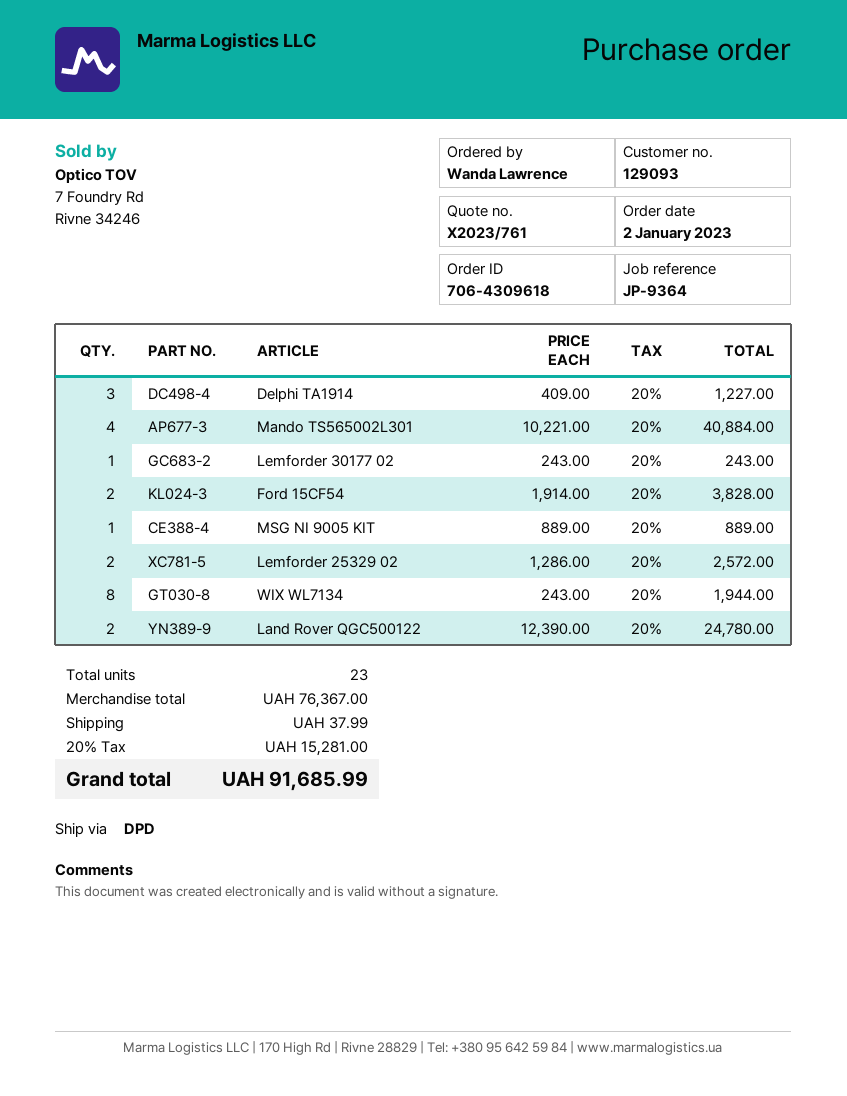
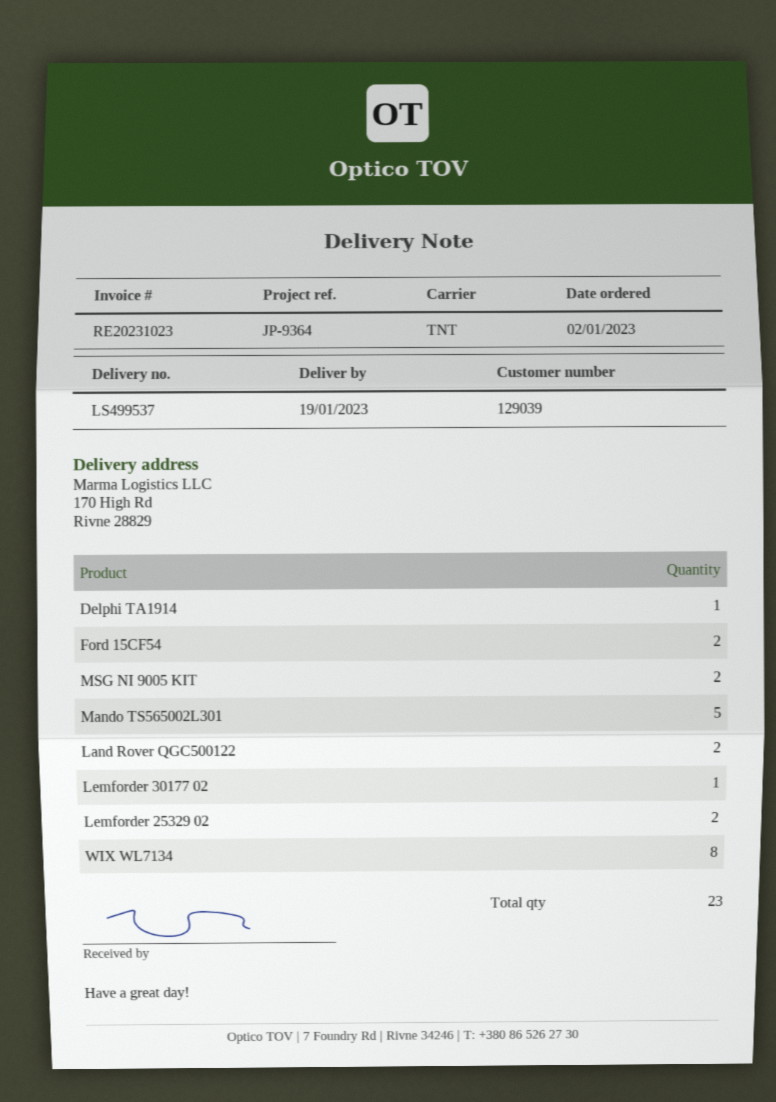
customer number: 129093 -> 129039
shipping method: DPD -> TNT
Delphi TA1914: 3 -> 1
Mando TS565002L301: 4 -> 5
MSG NI 9005 KIT: 1 -> 2

